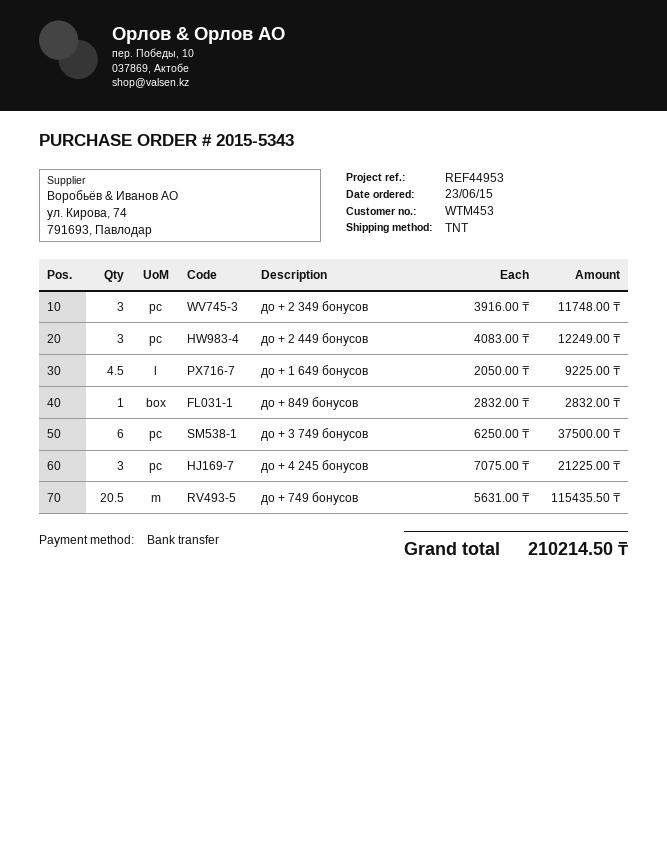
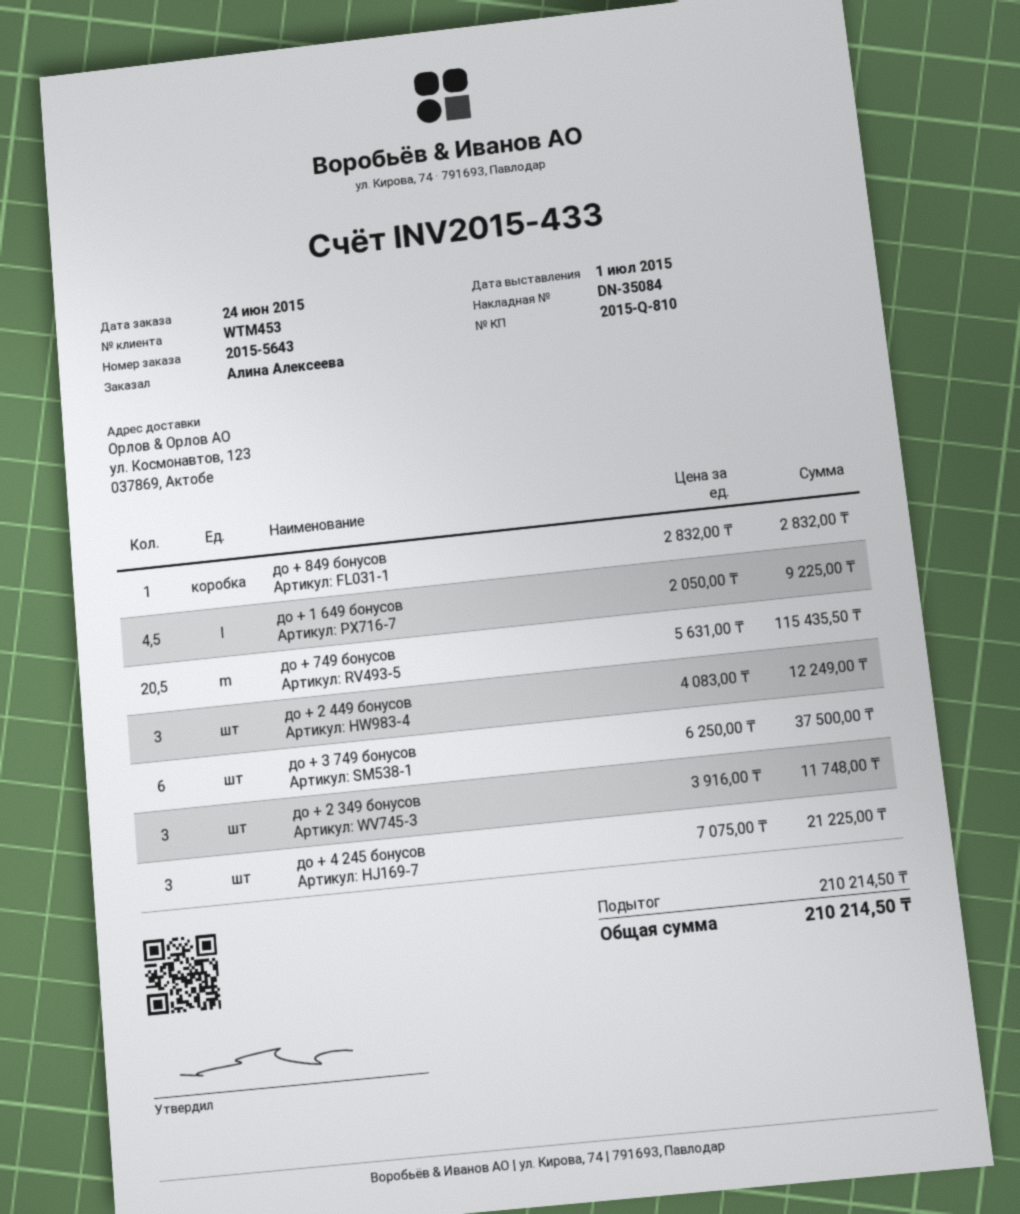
order number: 2015-5343 -> 2015-5643
order date: 2015-06-23 -> 2015-06-24

